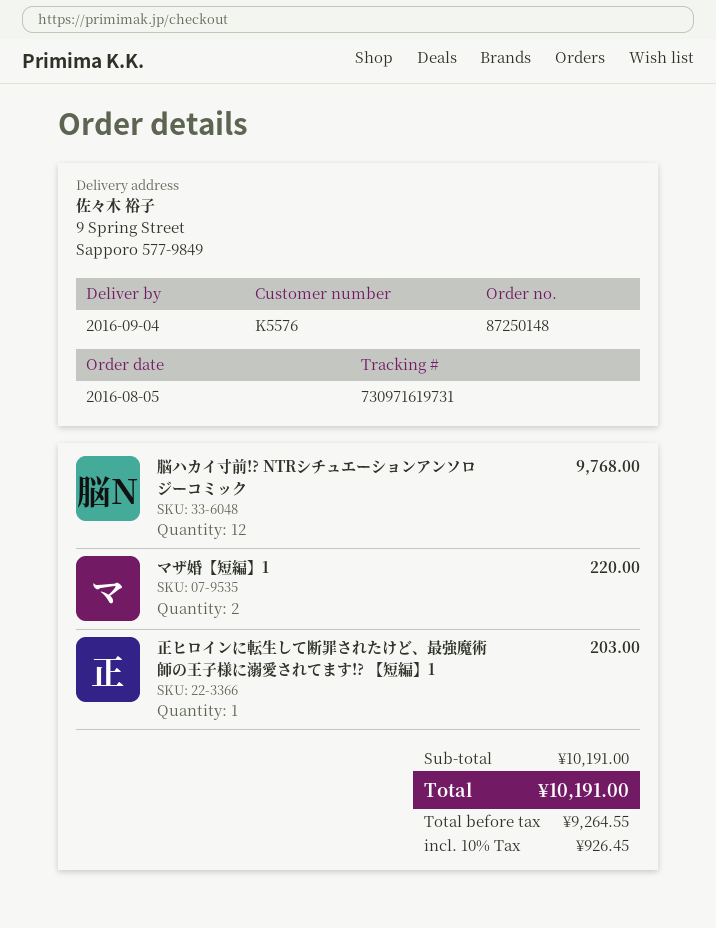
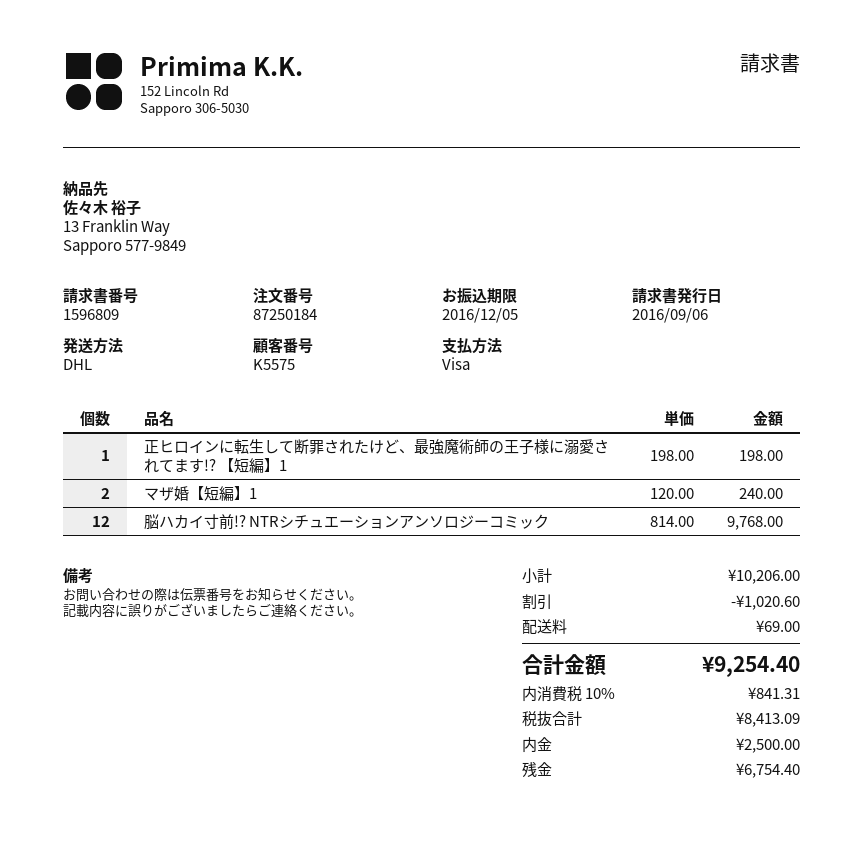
order number: 87250148 -> 87250184
customer number: K5576 -> K5575
ship to: 9 Spring Street, Sapporo 577-9849 -> 13 Franklin Way, Sapporo 577-9849
マザ婚【短編】1: 2 for 220.00 -> 2 for 240.00
正ヒロインに転生して断罪されたけど、最強魔術師の王子様に溺愛されてます!? 【短編】1: 1 for 203.00 -> 1 for 198.00
subtotal: 10191.00 -> 10206.00
discount: none -> 1020.60
shipping: none -> 69.00
net: 9264.55 -> 8413.09
tax: 10% = 926.45 -> 10% = 841.31
total: 10191.00 -> 9254.40

